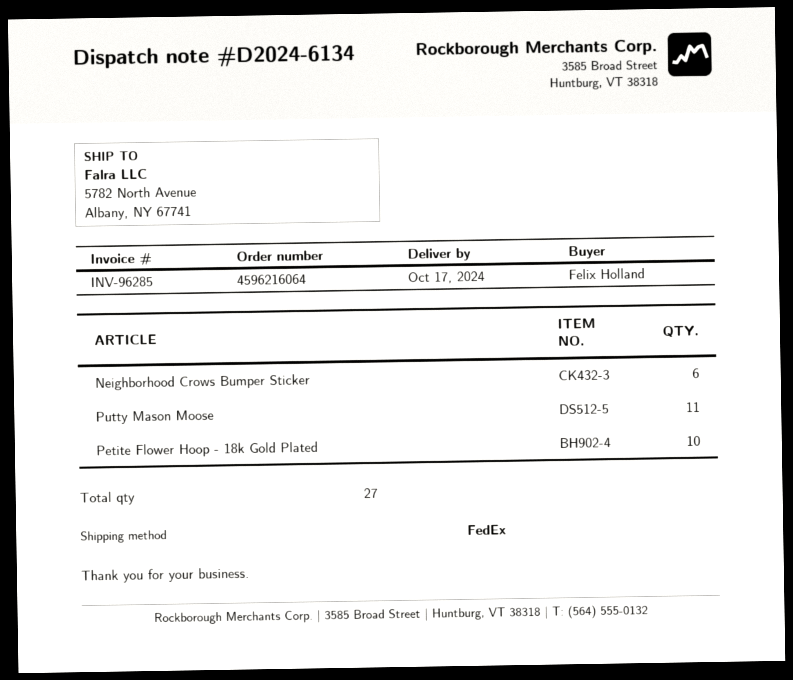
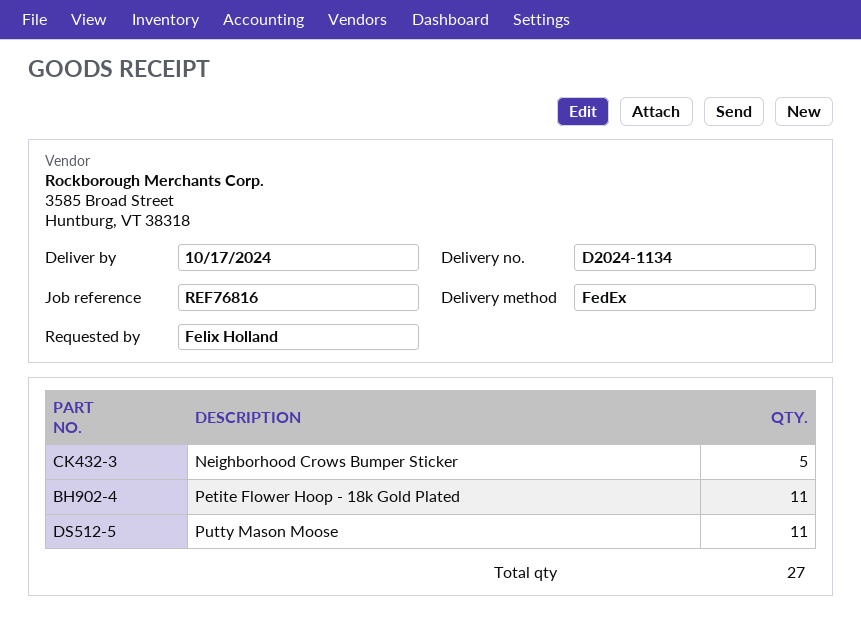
delivery note number: D2024-6134 -> D2024-1134
Neighborhood Crows Bumper Sticker: 6 -> 5
Petite Flower Hoop - 18k Gold Plated: 10 -> 11

